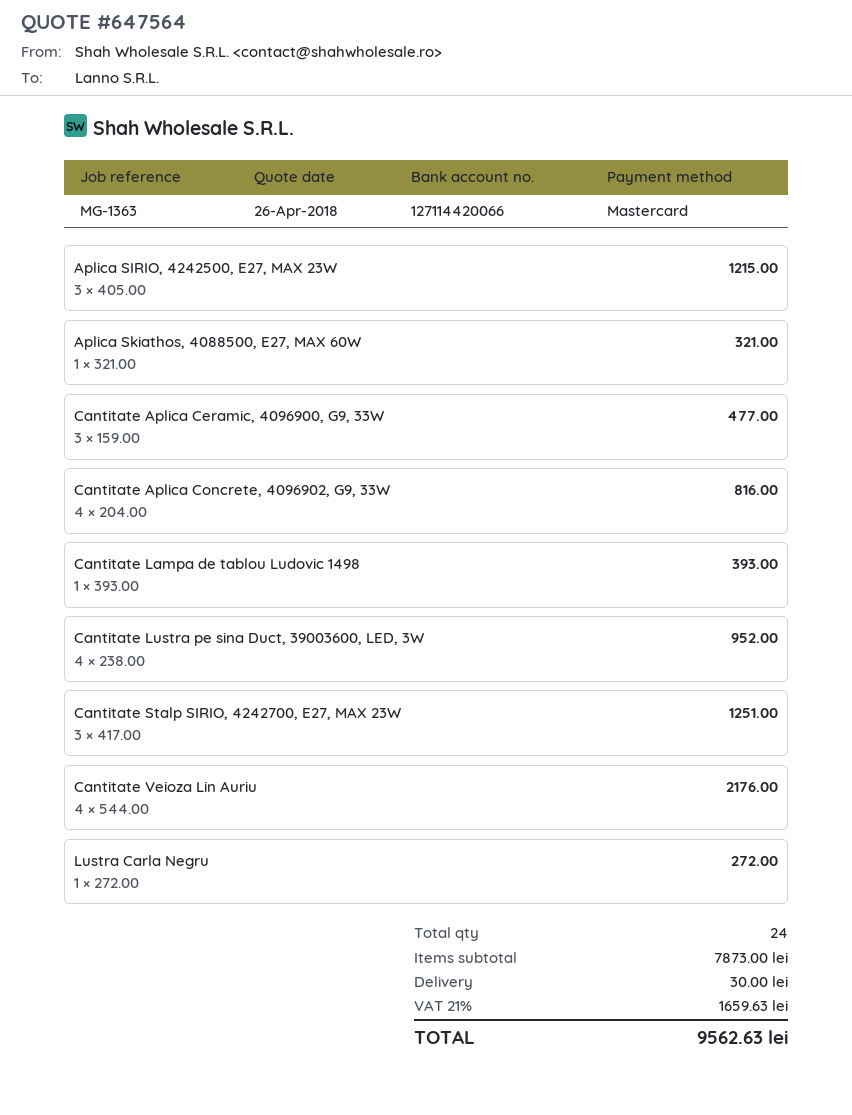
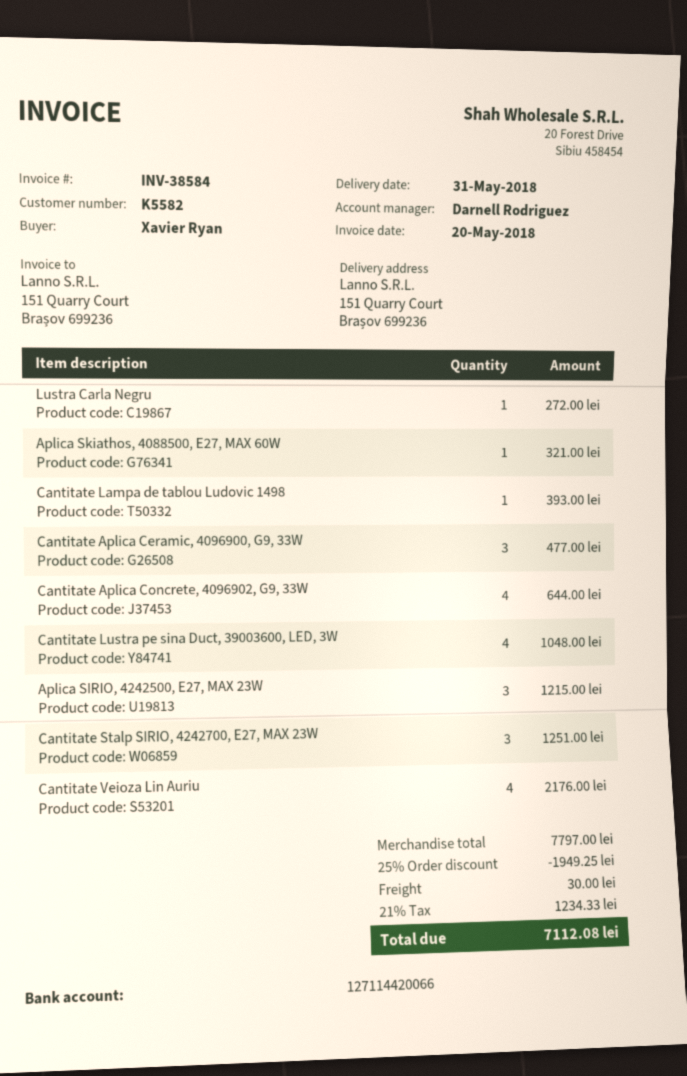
Cantitate Aplica Concrete, 4096902, G9, 33W: 4 for 816.00 -> 4 for 644.00
Cantitate Lustra pe sina Duct, 39003600, LED, 3W: 4 for 952.00 -> 4 for 1048.00
subtotal: 7873.00 -> 7797.00
discount: none -> 25% = 1949.25
tax: 21% = 1659.63 -> 21% = 1234.33
total: 9562.63 -> 7112.08

